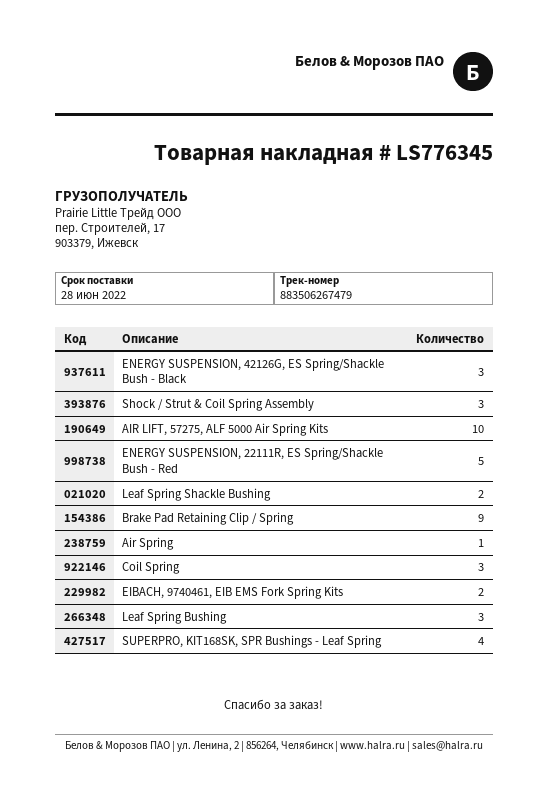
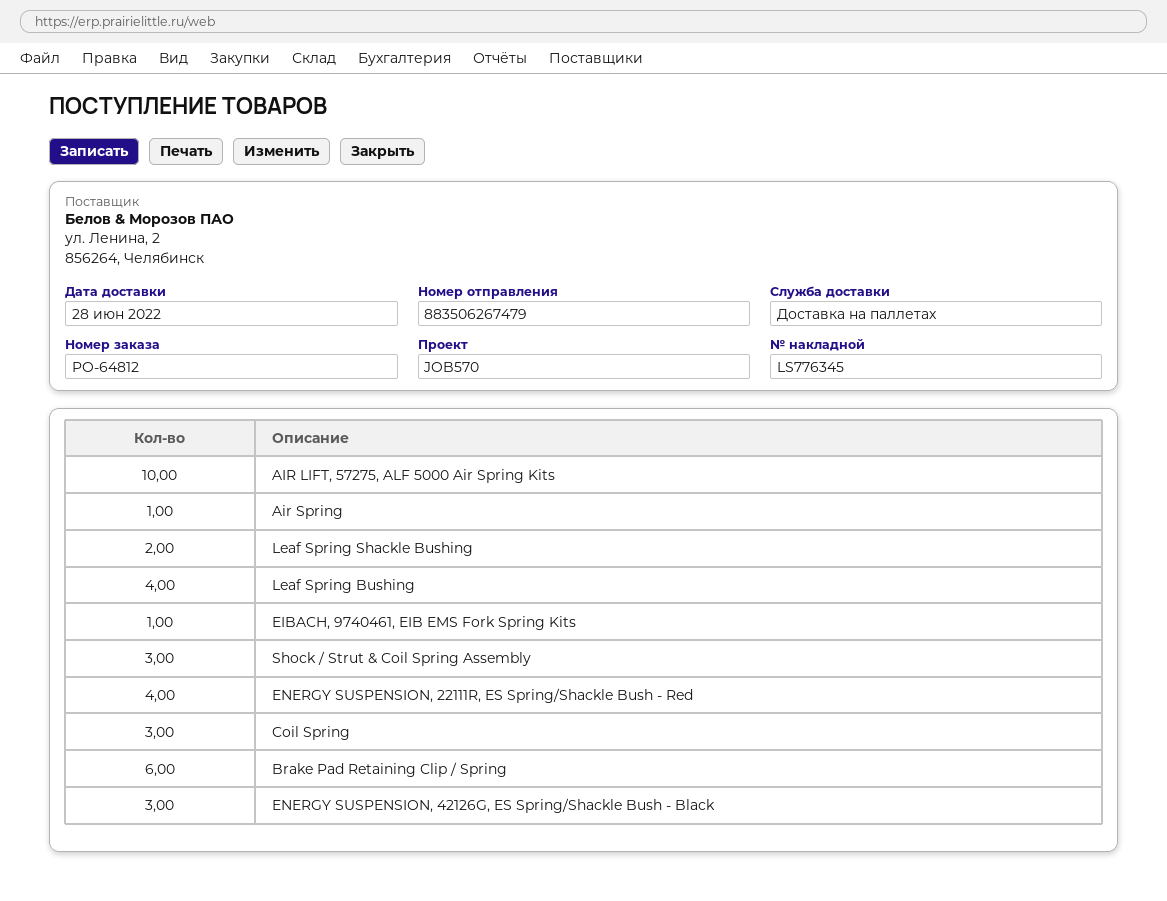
ENERGY SUSPENSION, 22111R, ES Spring/Shackle Bush - Red: 5 -> 4
Brake Pad Retaining Clip / Spring: 9 -> 6
EIBACH, 9740461, EIB EMS Fork Spring Kits: 2 -> 1
Leaf Spring Bushing: 3 -> 4
SUPERPRO, KIT168SK, SPR Bushings - Leaf Spring: 4 -> none

